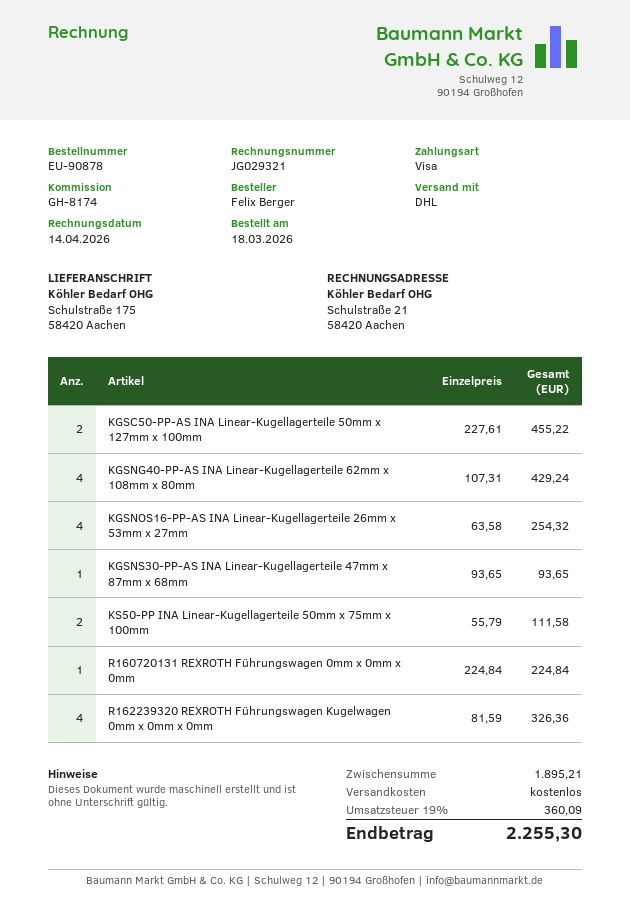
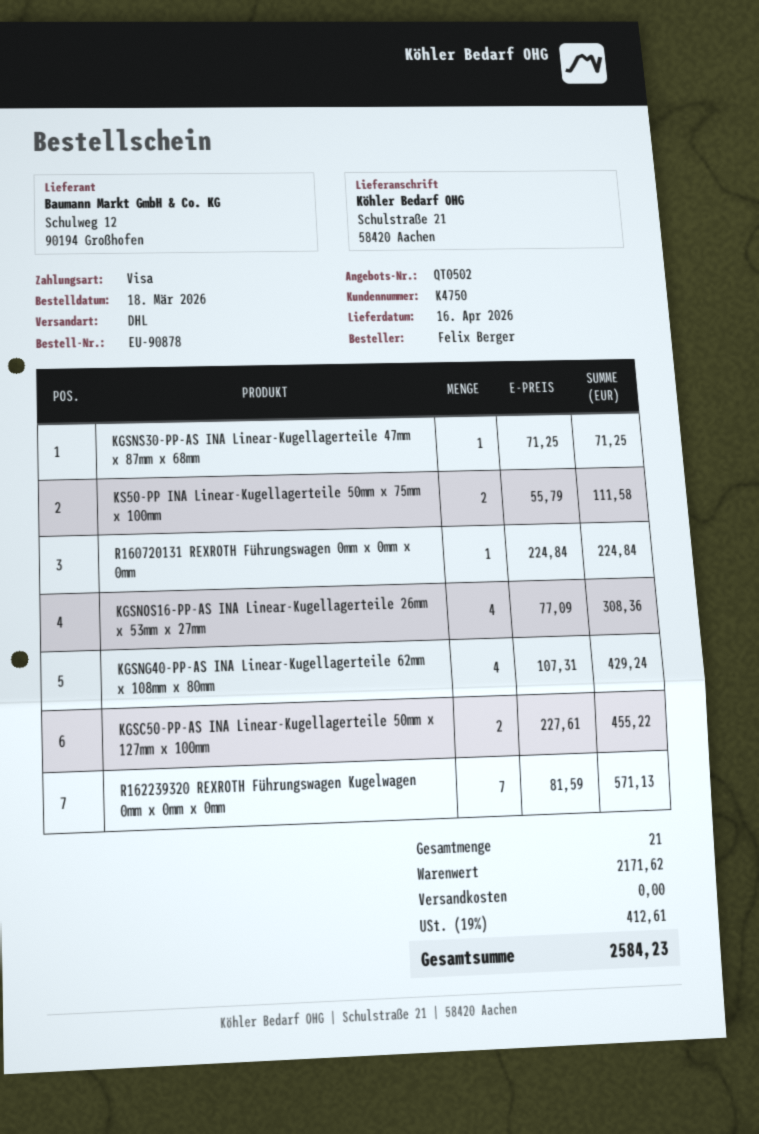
ship to: Schulstraße 175, 58420 Aachen -> Schulstraße 21, 58420 Aachen
KGSNOS16-PP-AS INA Linear-Kugellagerteile 26mm x 53mm x 27mm: 4 x 63.58 = 254.32 -> 4 x 77.09 = 308.36
KGSNS30-PP-AS INA Linear-Kugellagerteile 47mm x 87mm x 68mm: 1 x 93.65 = 93.65 -> 1 x 71.25 = 71.25
R162239320 REXROTH Führungswagen Kugelwagen 0mm x 0mm x 0mm: 4 x 81.59 = 326.36 -> 7 x 81.59 = 571.13
subtotal: 1895.21 -> 2171.62
tax: 19% = 360.09 -> 19% = 412.61
total: 2255.30 -> 2584.23

